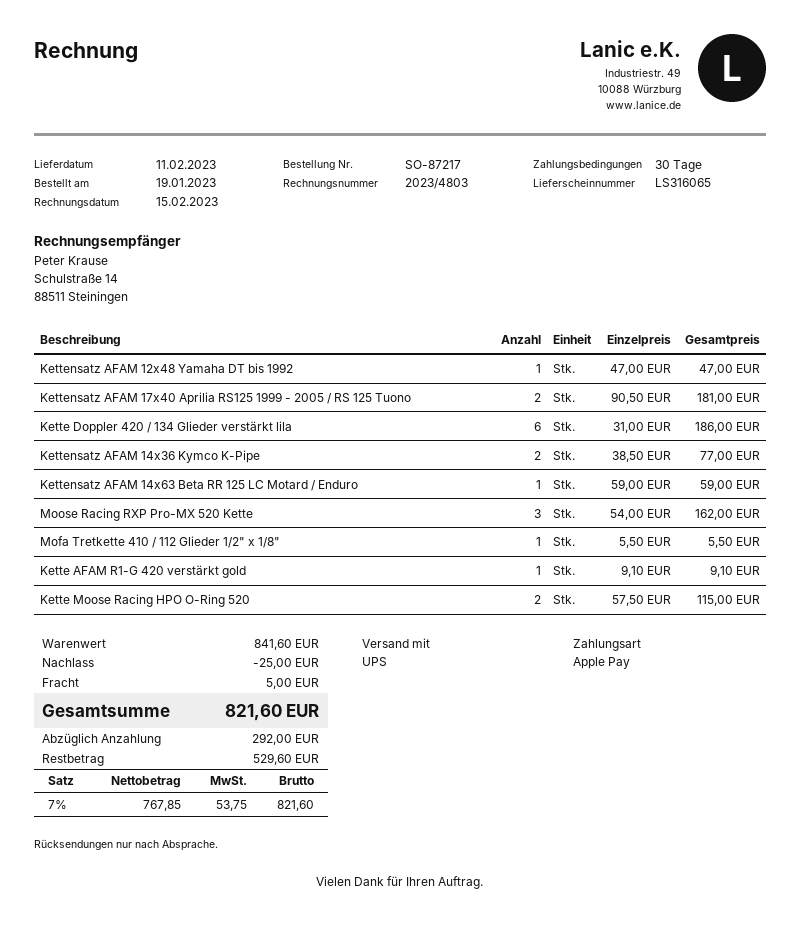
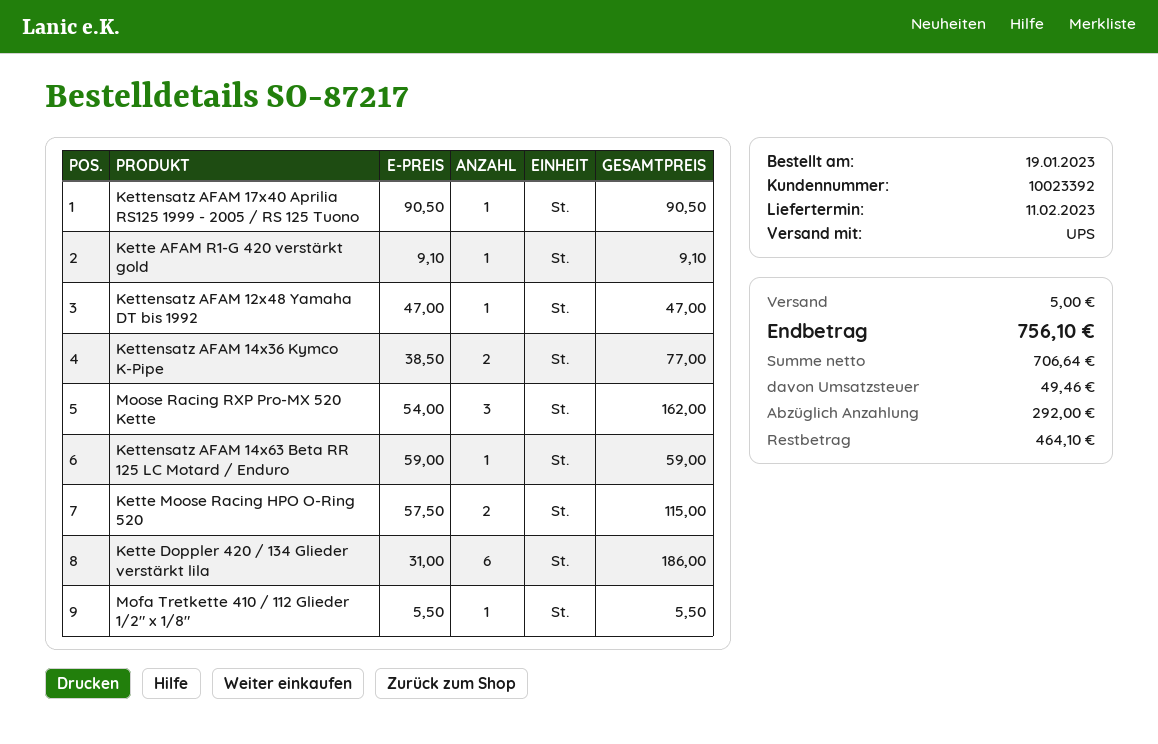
Kettensatz AFAM 17x40 Aprilia RS125 1999 - 2005 / RS 125 Tuono: 2 x 90.50 = 181.00 -> 1 x 90.50 = 90.50
discount: 25.00 -> none
net: 767.85 -> 706.64
tax: 53.75 -> 49.46
total: 821.60 -> 756.10
balance: 529.60 -> 464.10

